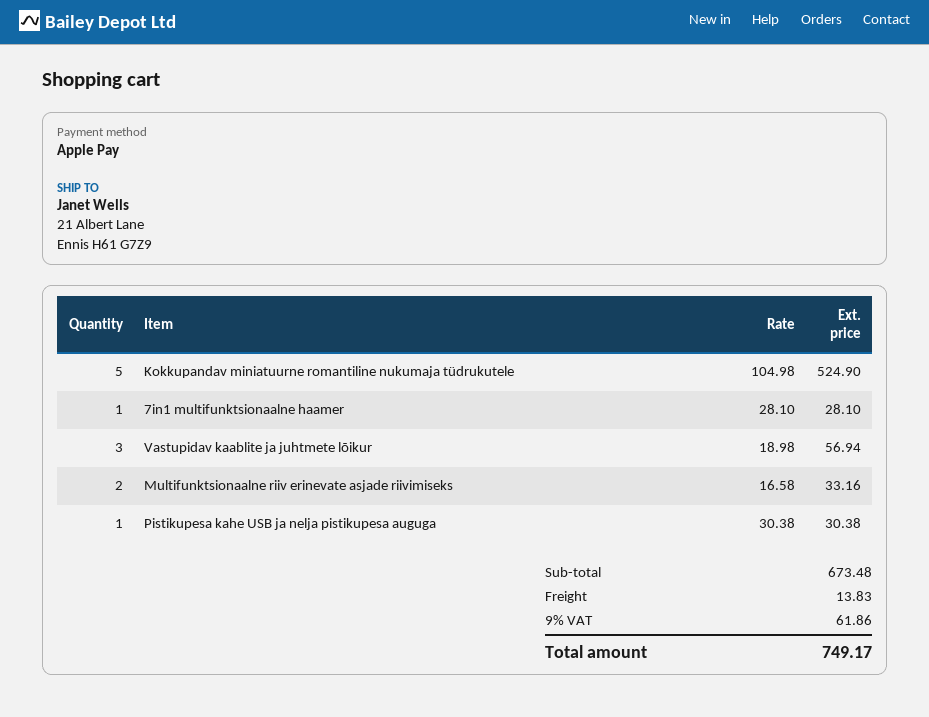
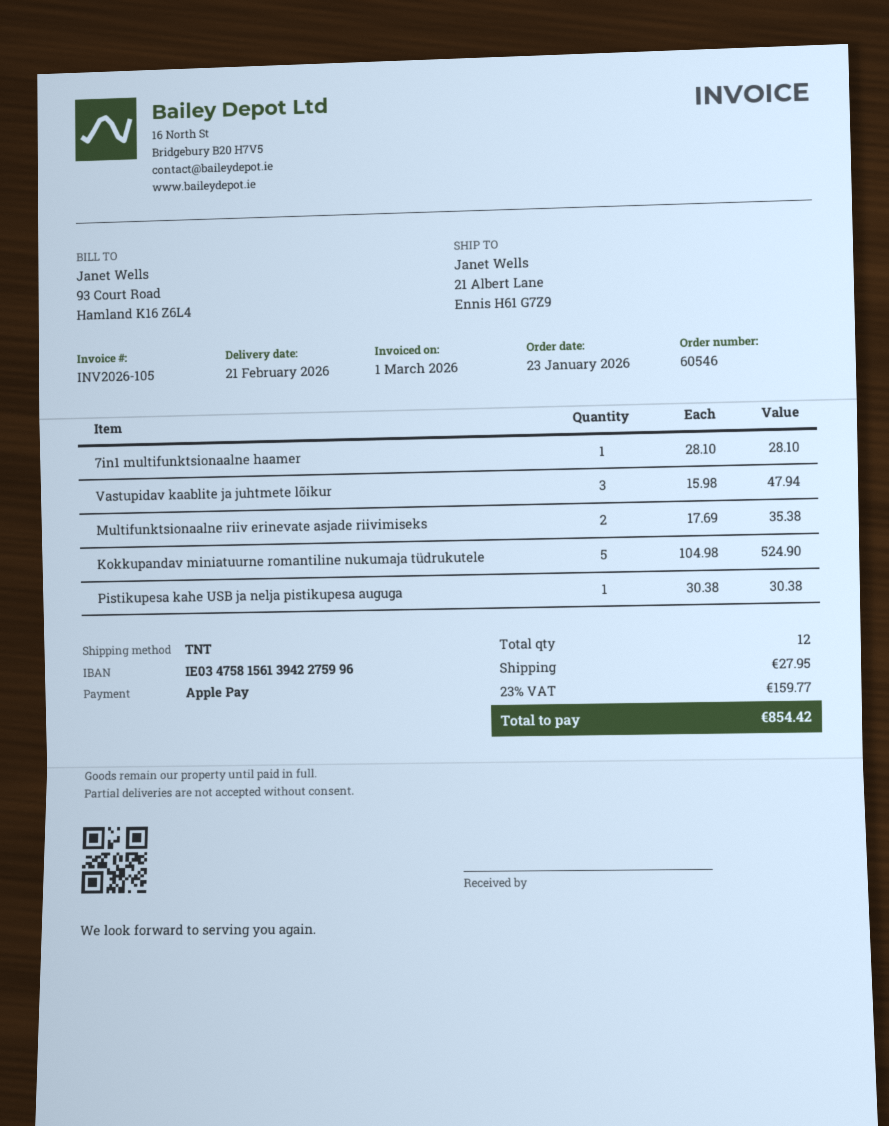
Vastupidav kaablite ja juhtmete lõikur: 3 x 18.98 = 56.94 -> 3 x 15.98 = 47.94
Multifunktsionaalne riiv erinevate asjade riivimiseks: 2 x 16.58 = 33.16 -> 2 x 17.69 = 35.38
shipping: 13.83 -> 27.95
tax: 9% = 61.86 -> 23% = 159.77
total: 749.17 -> 854.42

